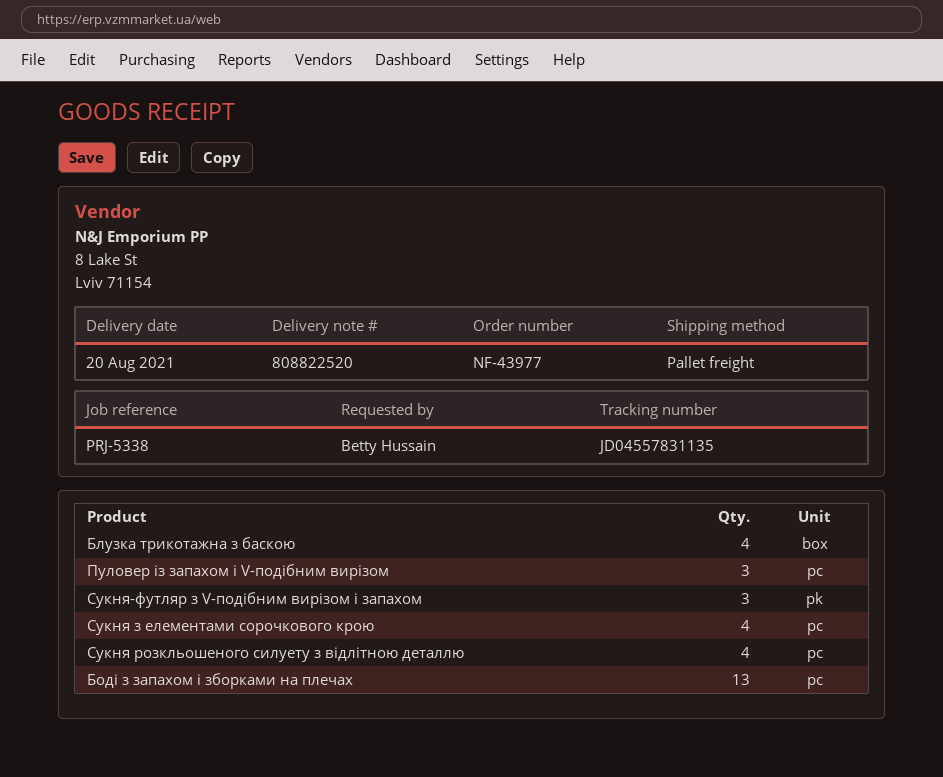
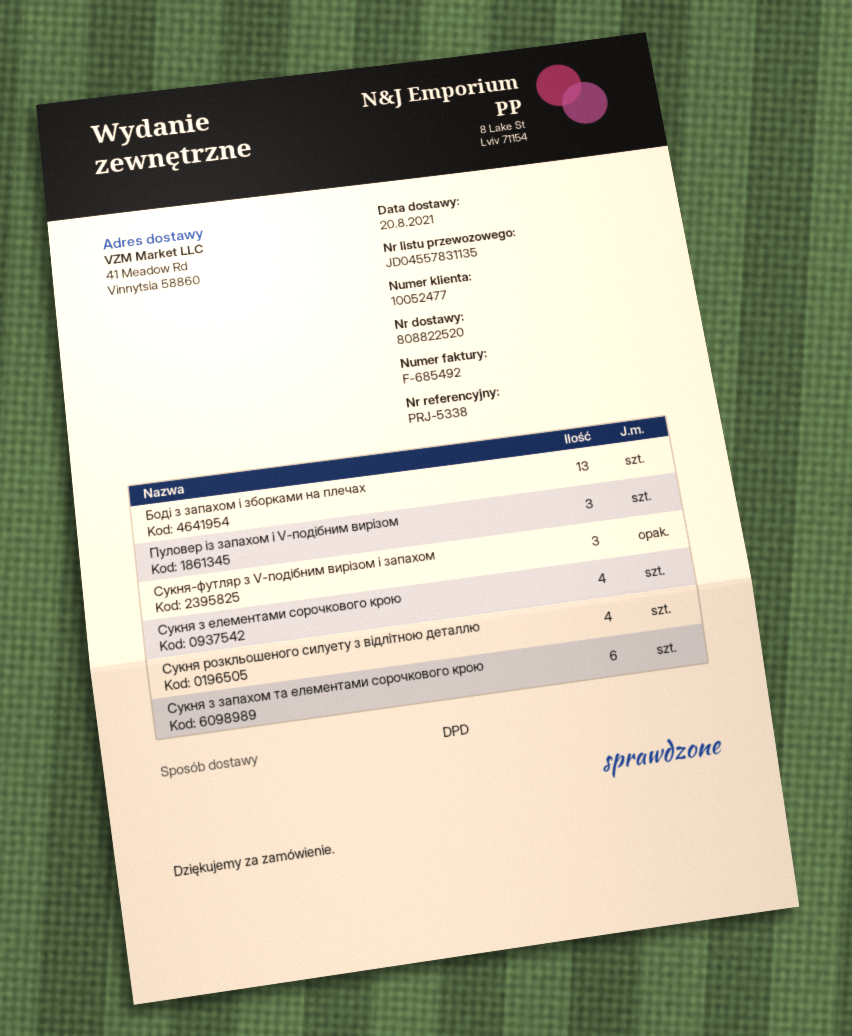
shipping method: pallet freight -> DPD
Блузка трикотажна з баскою: 4 -> none
Сукня з запахом та елементами сорочкового крою: none -> 6

